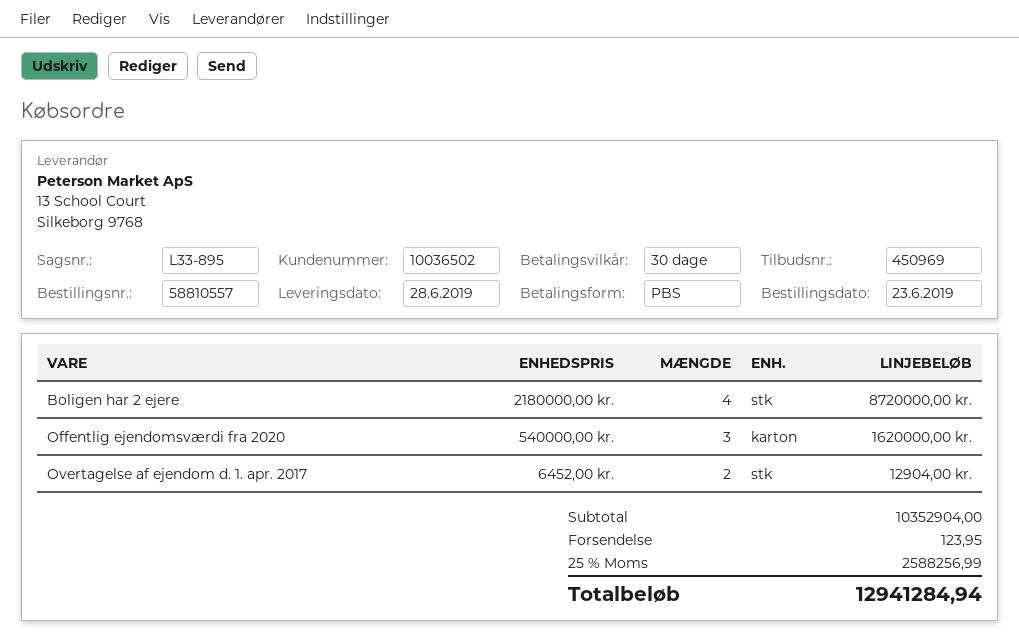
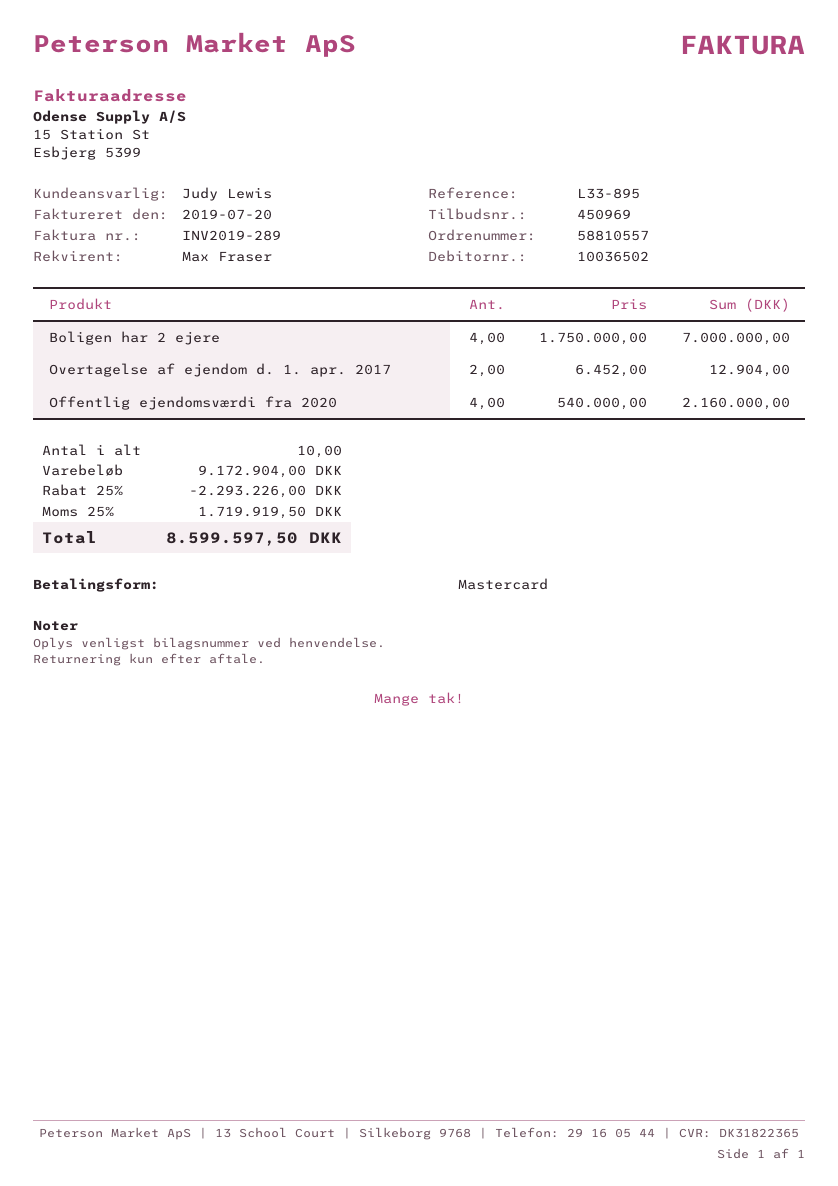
payment method: direct debit -> Mastercard
Boligen har 2 ejere: 4 x 2180000.00 = 8720000.00 -> 4 x 1750000.00 = 7000000.00
Offentlig ejendomsværdi fra 2020: 3 x 540000.00 = 1620000.00 -> 4 x 540000.00 = 2160000.00
subtotal: 10352904.00 -> 9172904.00
discount: none -> 25% = 2293226.00
shipping: 123.95 -> none
tax: 25% = 2588256.99 -> 25% = 1719919.50
total: 12941284.94 -> 8599597.50

